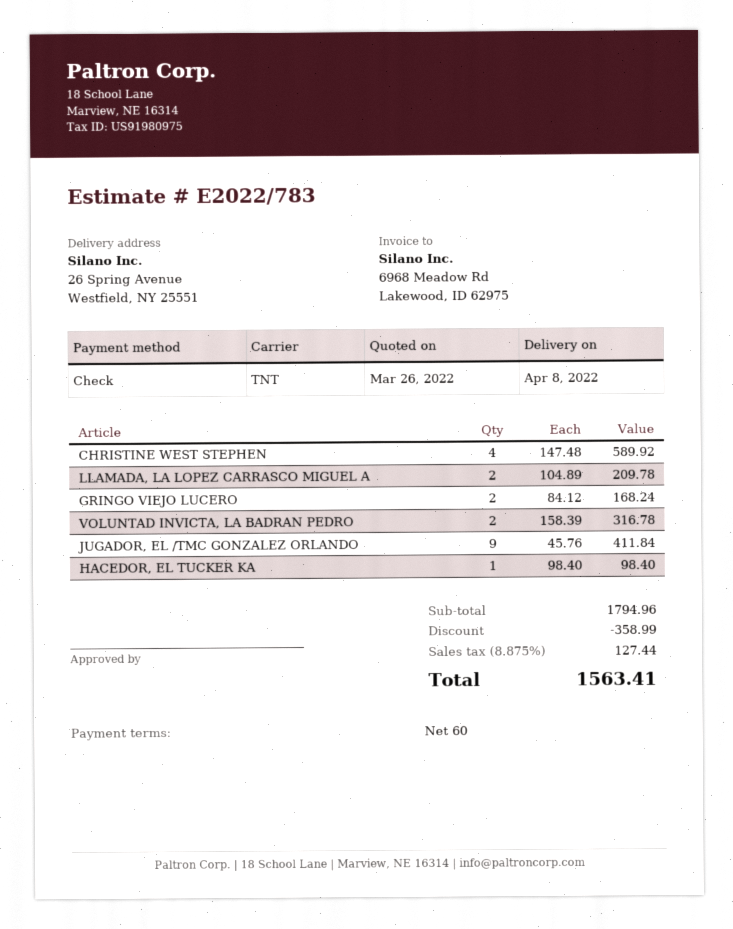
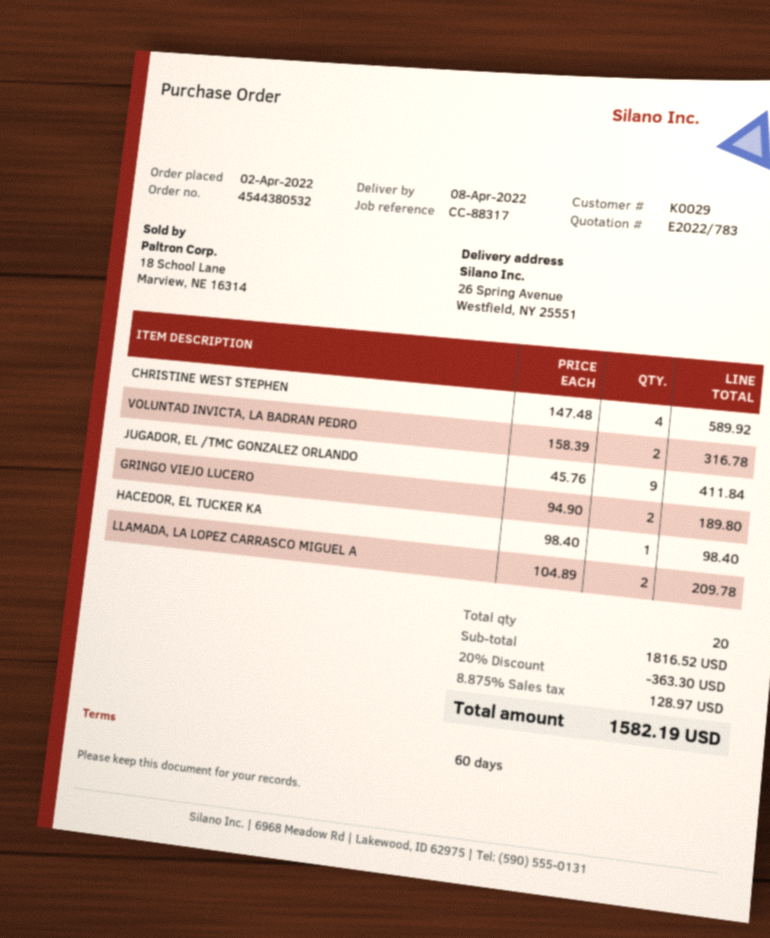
GRINGO VIEJO LUCERO: 2 x 84.12 = 168.24 -> 2 x 94.90 = 189.80
subtotal: 1794.96 -> 1816.52
discount: 358.99 -> 363.30
tax: 8.875% = 127.44 -> 8.875% = 128.97
total: 1563.41 -> 1582.19

